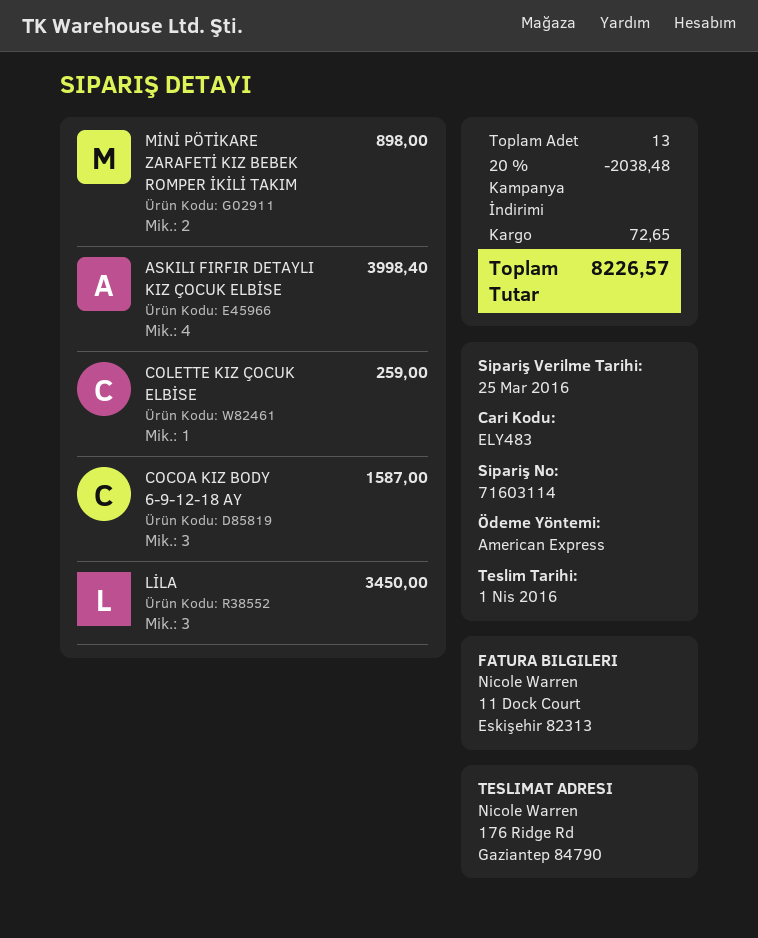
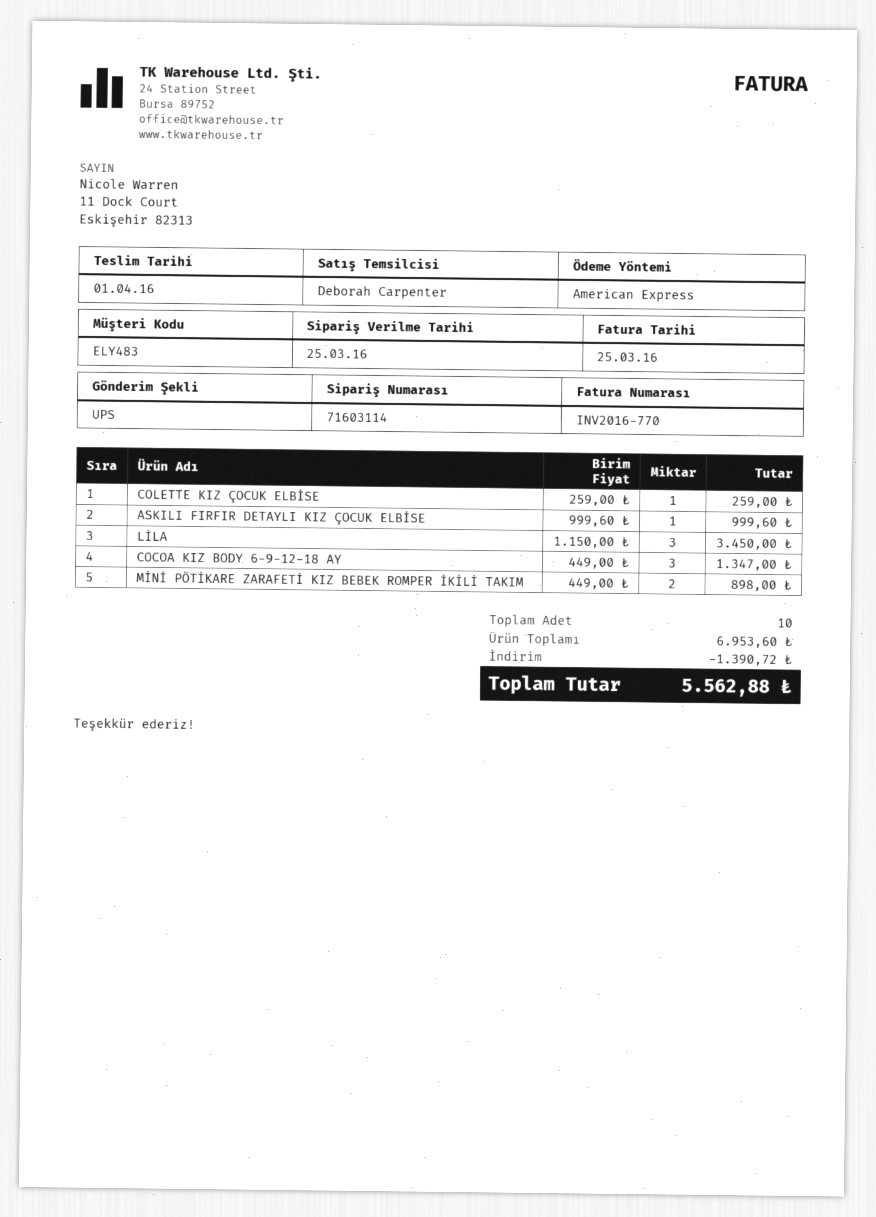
ASKILI FIRFIR DETAYLI KIZ ÇOCUK ELBİSE: 4 for 3998.40 -> 1 for 999.60
COCOA KIZ BODY 6-9-12-18 AY: 3 for 1587.00 -> 3 for 1347.00
total quantity: 13 -> 10
discount: 2038.48 -> 1390.72
shipping: 72.65 -> none
total: 8226.57 -> 5562.88

